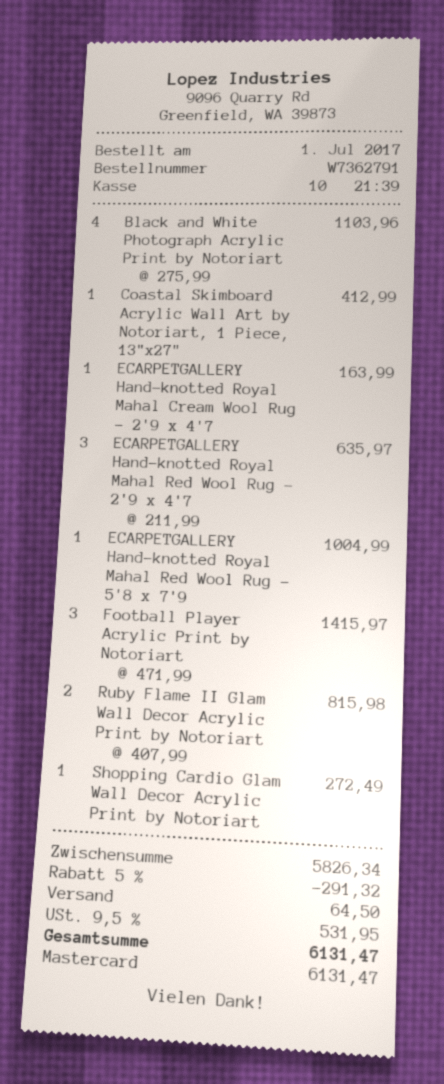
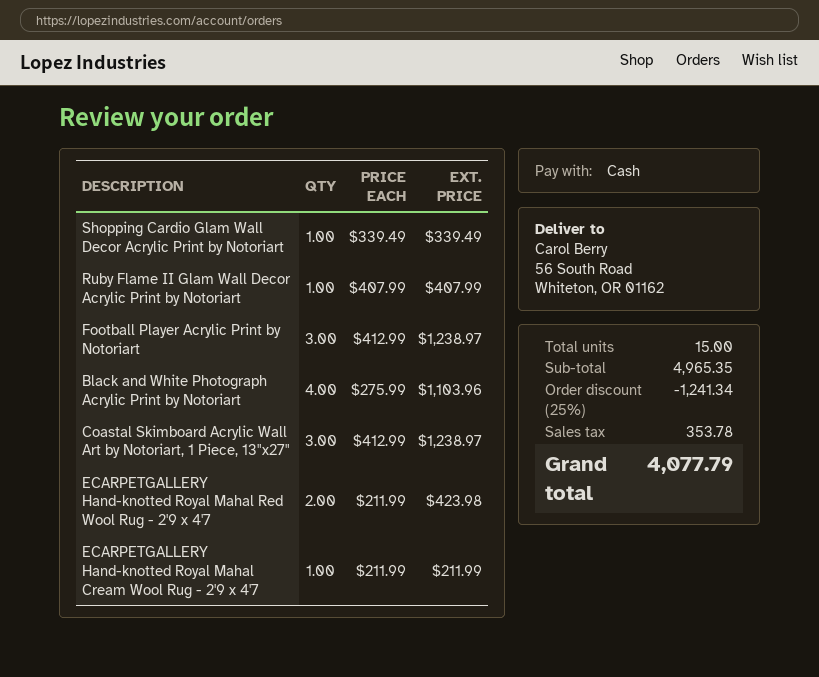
payment method: Mastercard -> cash
Coastal Skimboard Acrylic Wall Art by Notoriart, 1 Piece, 13"x27": 1 x 412.99 = 412.99 -> 3 x 412.99 = 1238.97
ECARPETGALLERY Hand-knotted Royal Mahal Cream Wool Rug - 2'9 x 4'7: 1 x 163.99 = 163.99 -> 1 x 211.99 = 211.99
ECARPETGALLERY Hand-knotted Royal Mahal Red Wool Rug - 2'9 x 4'7: 3 x 211.99 = 635.97 -> 2 x 211.99 = 423.98
ECARPETGALLERY Hand-knotted Royal Mahal Red Wool Rug - 5'8 x 7'9: 1 x 1004.99 = 1004.99 -> none
Football Player Acrylic Print by Notoriart: 3 x 471.99 = 1415.97 -> 3 x 412.99 = 1238.97
Ruby Flame II Glam Wall Decor Acrylic Print by Notoriart: 2 x 407.99 = 815.98 -> 1 x 407.99 = 407.99
Shopping Cardio Glam Wall Decor Acrylic Print by Notoriart: 1 x 272.49 = 272.49 -> 1 x 339.49 = 339.49
subtotal: 5826.34 -> 4965.35
discount: 5% = 291.32 -> 25% = 1241.34
shipping: 64.50 -> none
tax: 531.95 -> 353.78
total: 6131.47 -> 4077.79

